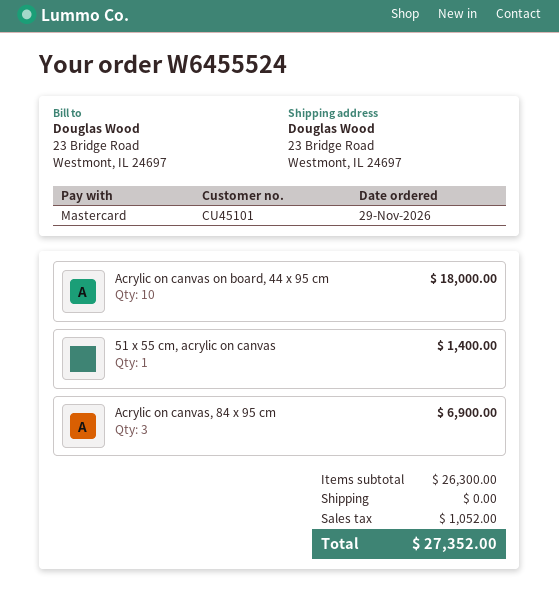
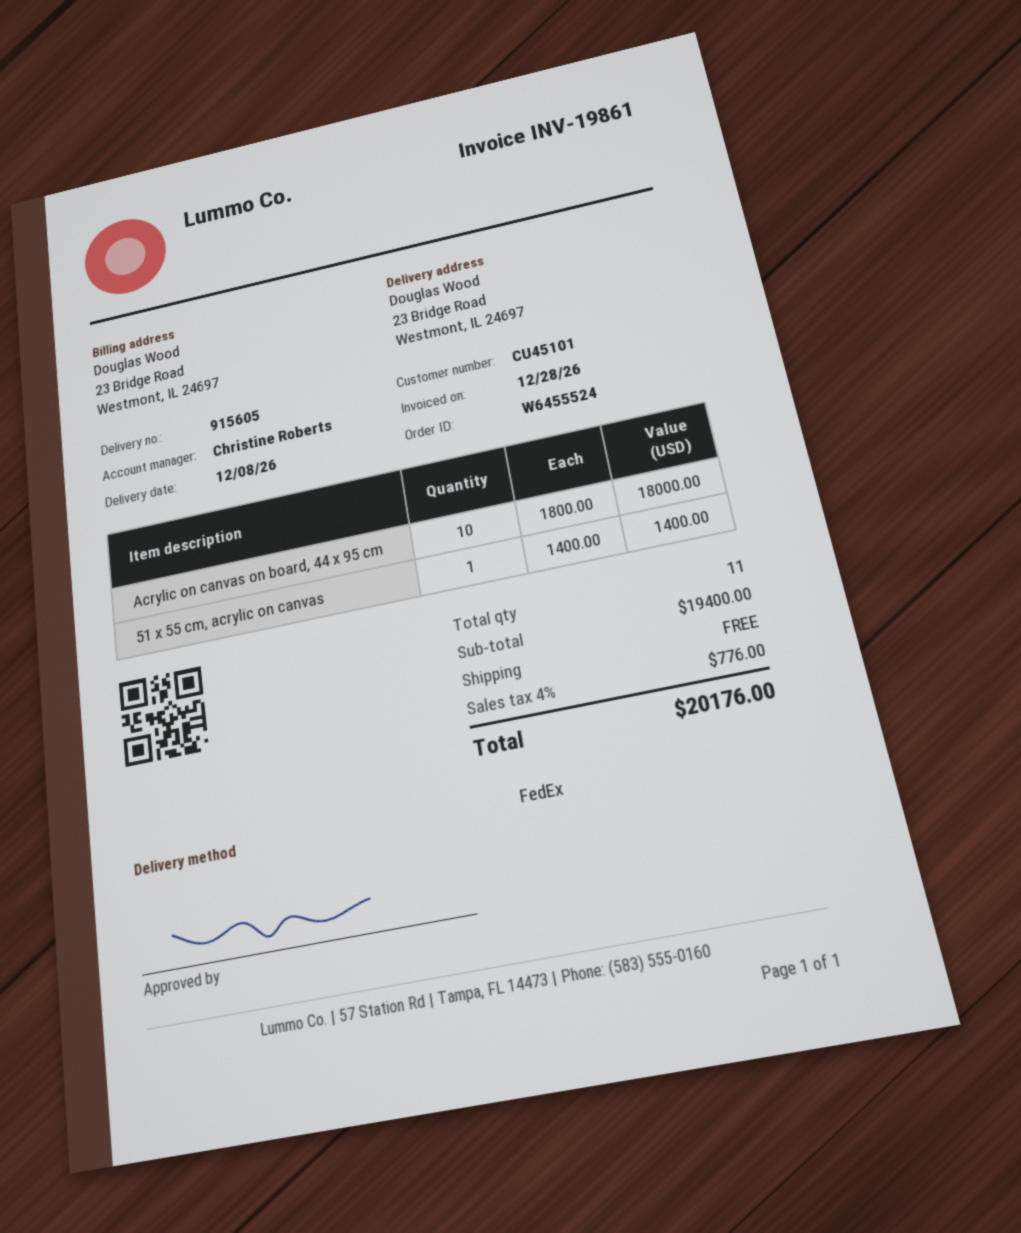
Acrylic on canvas, 84 x 95 cm: 3 for 6900.00 -> none
subtotal: 26300.00 -> 19400.00
tax: 1052.00 -> 776.00
total: 27352.00 -> 20176.00

